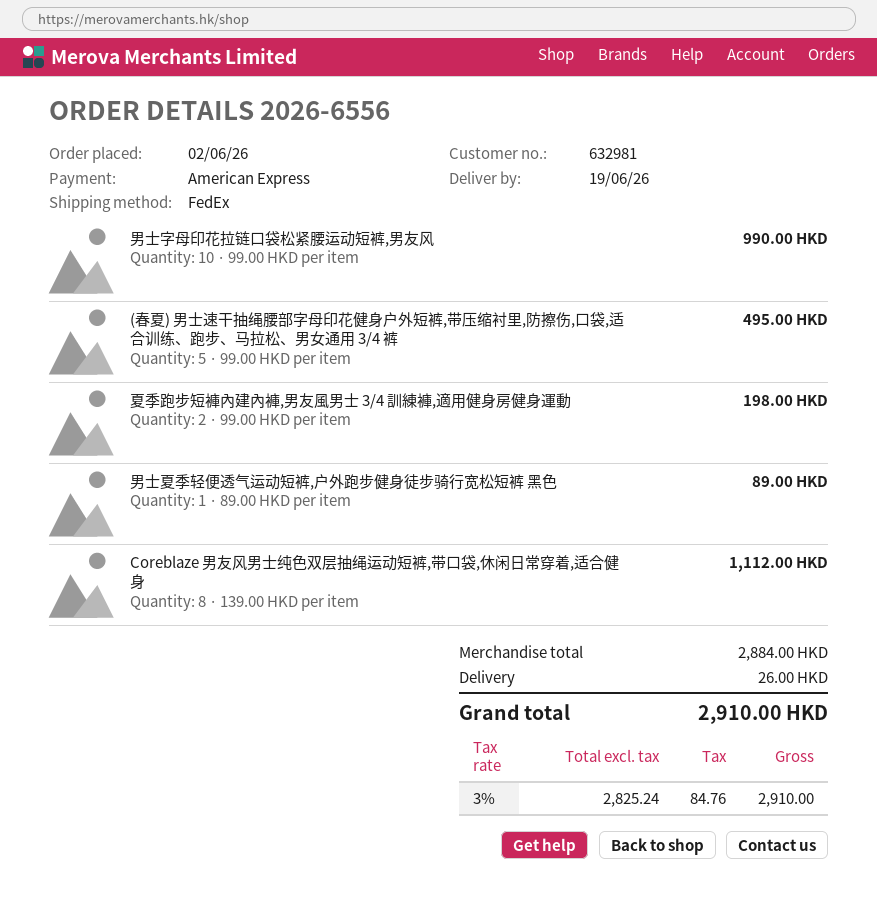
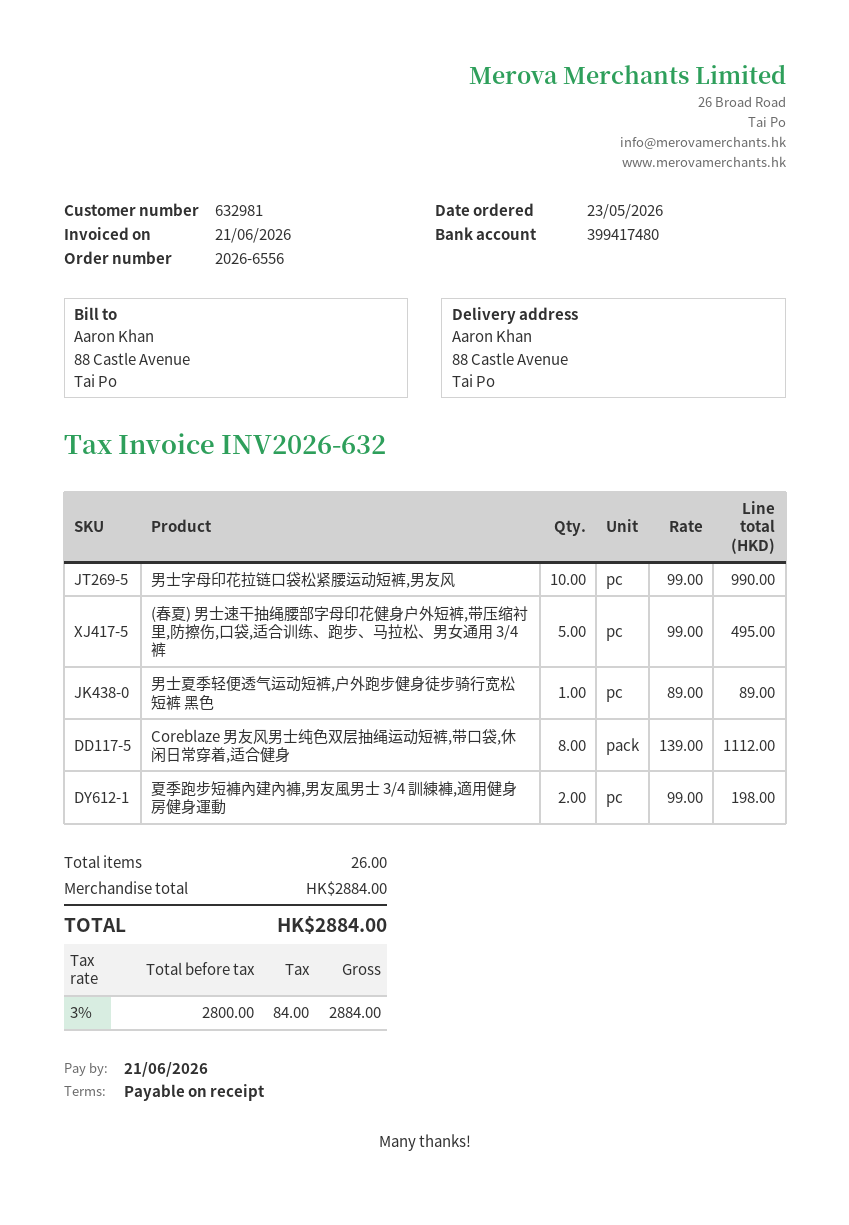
order date: 2026-06-02 -> 2026-05-23
shipping: 26.00 -> none
net: 2825.24 -> 2800.00
tax: 3% = 84.76 -> 3% = 84.00
total: 2910.00 -> 2884.00

